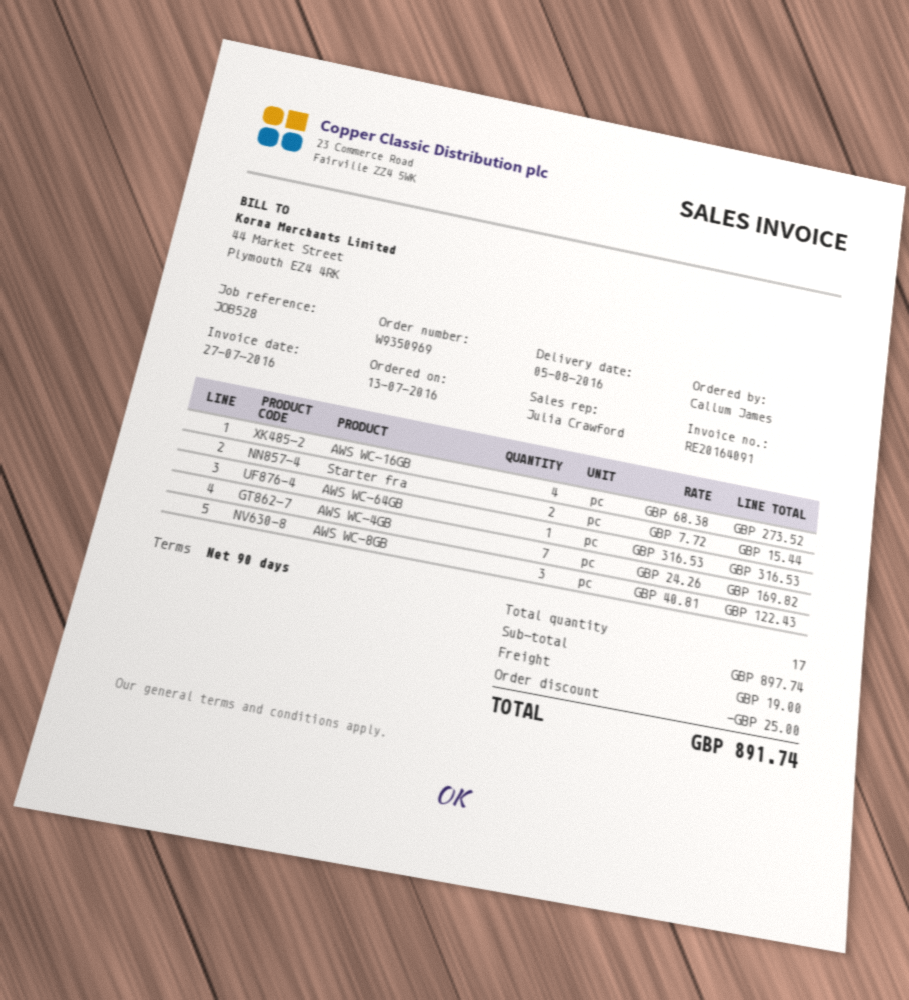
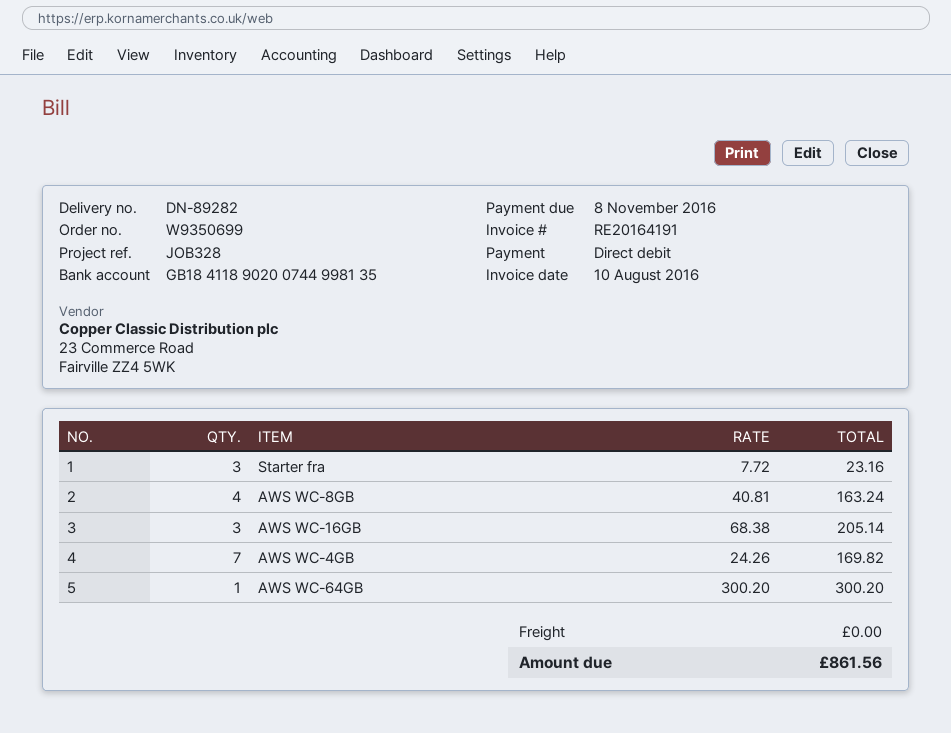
order number: W9350969 -> W9350699
invoice number: RE20164091 -> RE20164191
invoice date: 2016-07-27 -> 2016-08-10
reference: JOB528 -> JOB328
AWS WC-16GB: 4 x 68.38 = 273.52 -> 3 x 68.38 = 205.14
Starter fra: 2 x 7.72 = 15.44 -> 3 x 7.72 = 23.16
AWS WC-64GB: 1 x 316.53 = 316.53 -> 1 x 300.20 = 300.20
AWS WC-8GB: 3 x 40.81 = 122.43 -> 4 x 40.81 = 163.24
discount: 25.00 -> none
shipping: 19.00 -> 0.00
total: 891.74 -> 861.56

